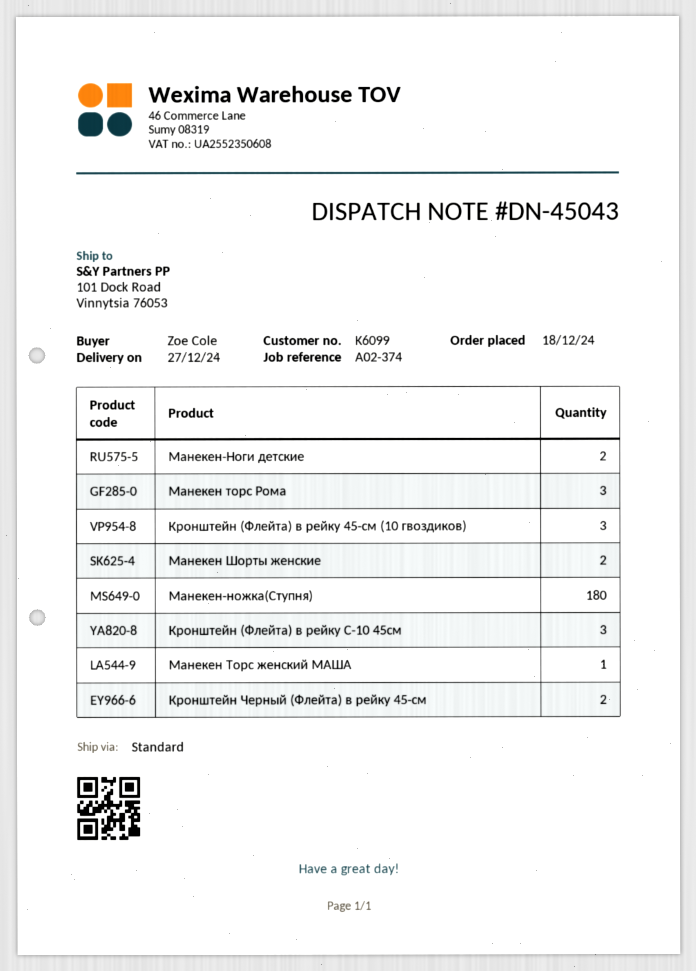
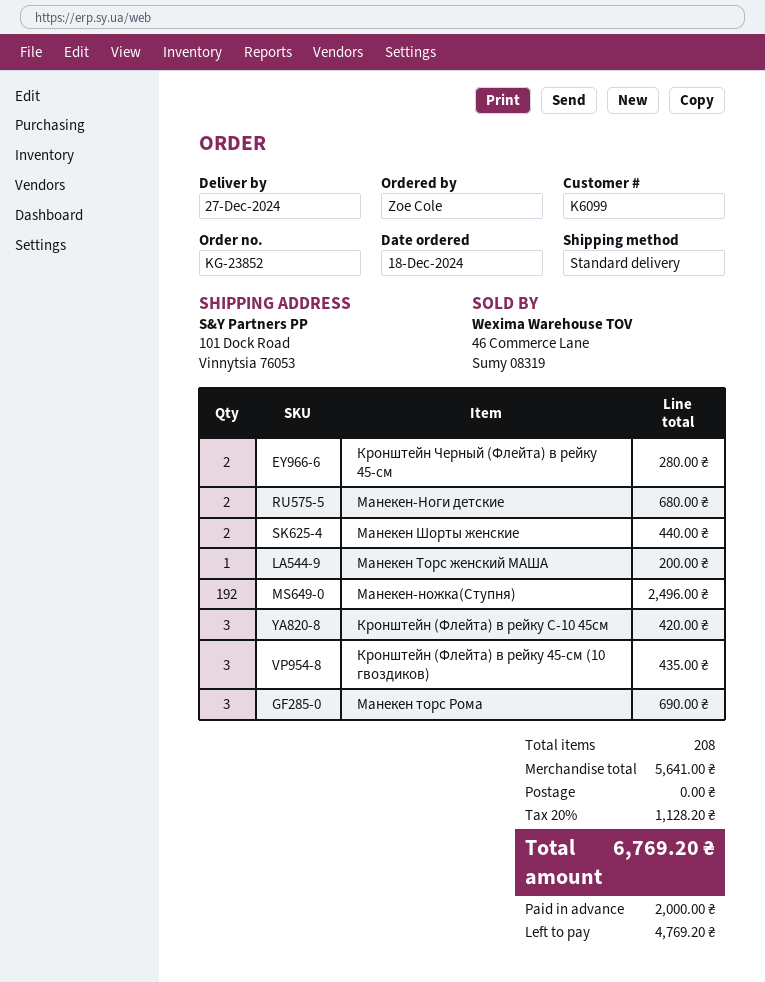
Манекен-ножка(Ступня): 180 -> 192

